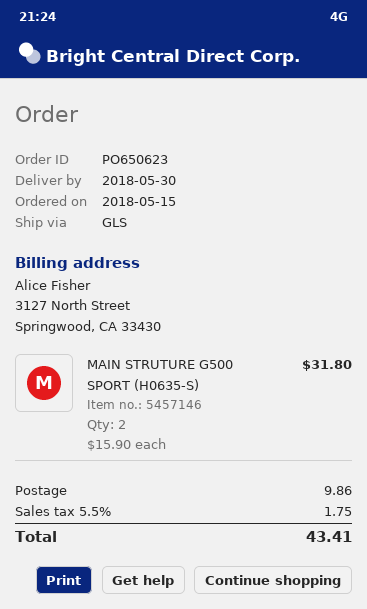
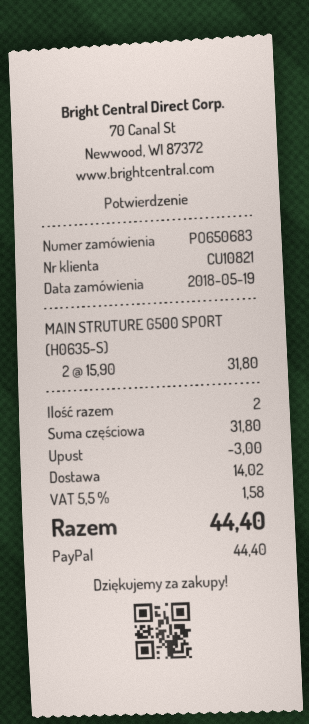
order number: PO650623 -> PO650683
order date: 2018-05-15 -> 2018-05-19
discount: none -> 3.00
shipping: 9.86 -> 14.02
tax: 5.5% = 1.75 -> 5.5% = 1.58
total: 43.41 -> 44.40

